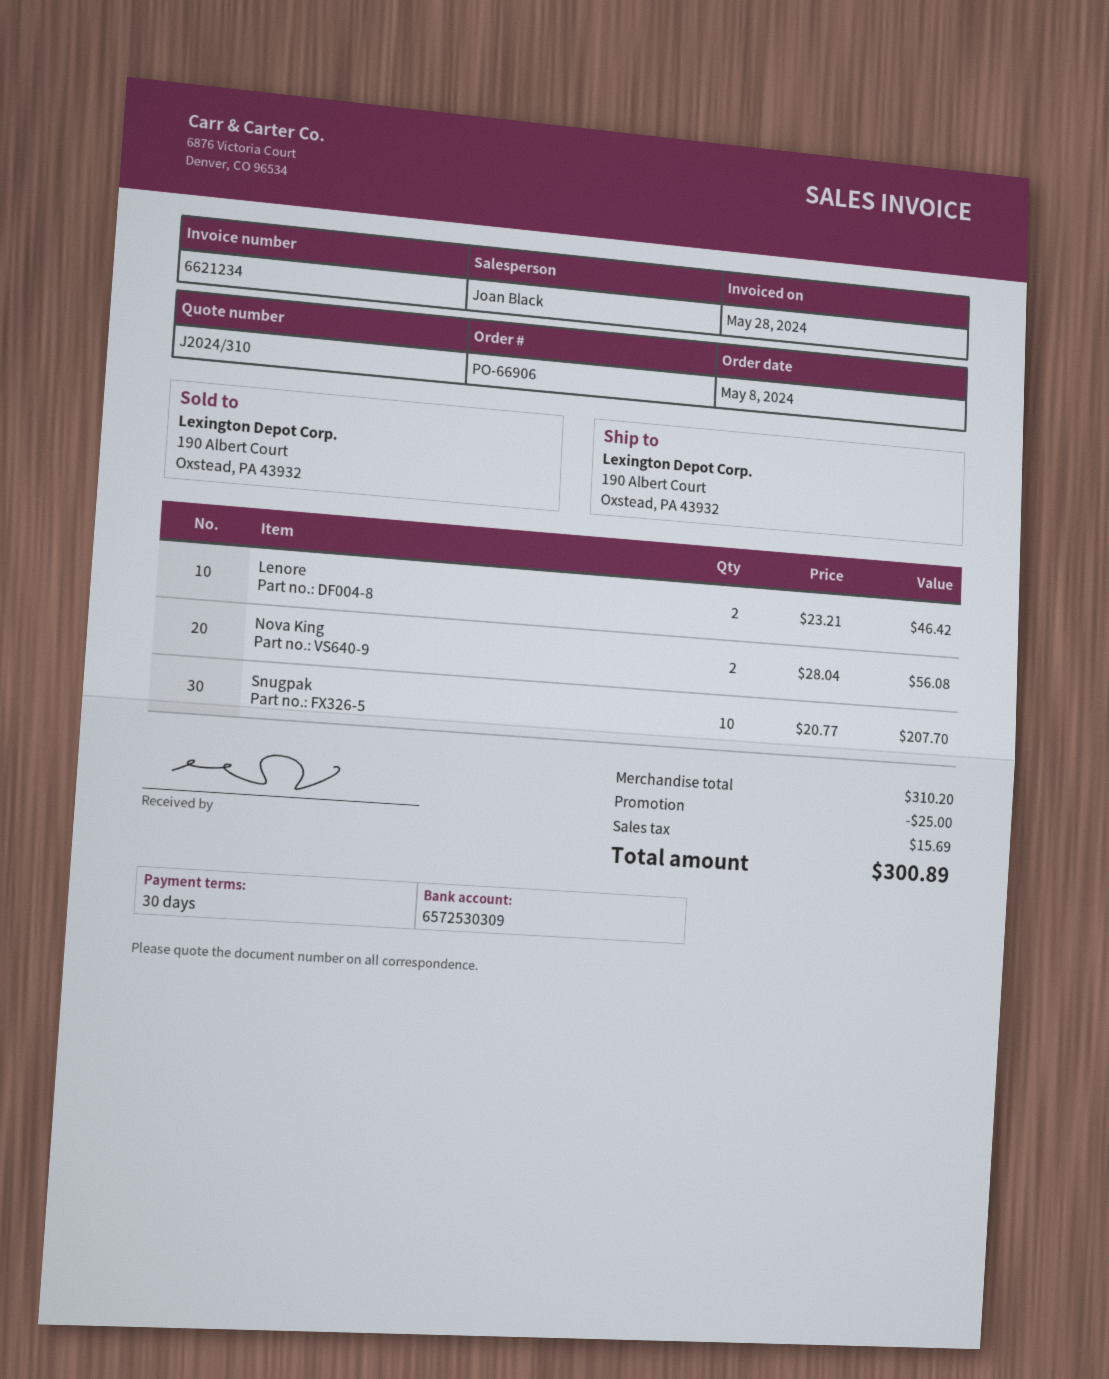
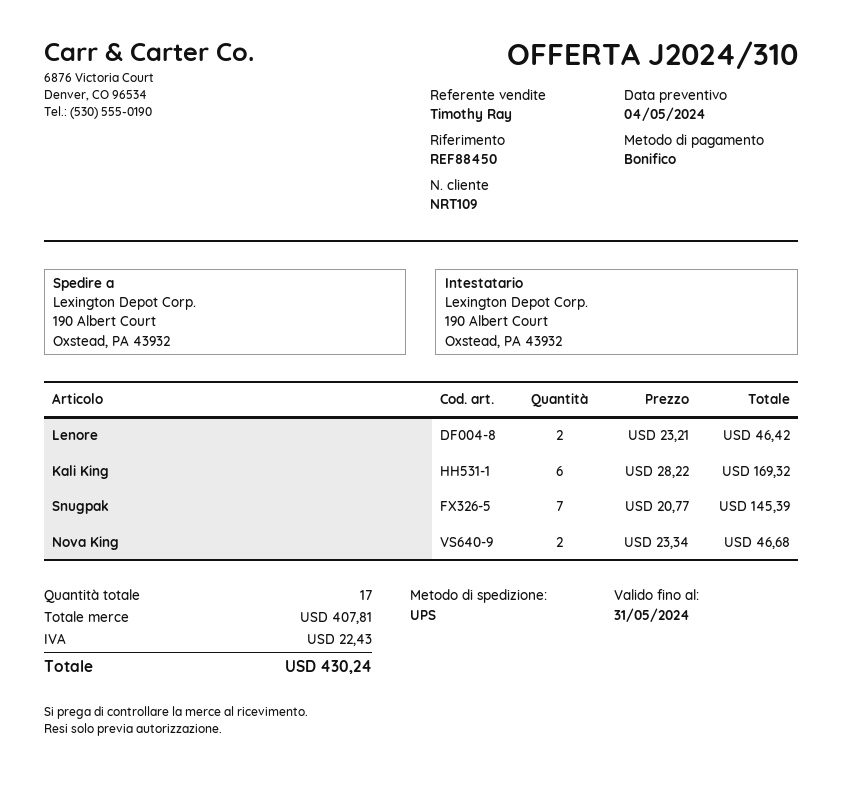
sales rep: Joan Black -> Timothy Ray
Nova King: 2 x 28.04 = 56.08 -> 2 x 23.34 = 46.68
Snugpak: 10 x 20.77 = 207.70 -> 7 x 20.77 = 145.39
Kali King: none -> 6 x 28.22 = 169.32
subtotal: 310.20 -> 407.81
discount: 25.00 -> none
tax: 15.69 -> 22.43
total: 300.89 -> 430.24

